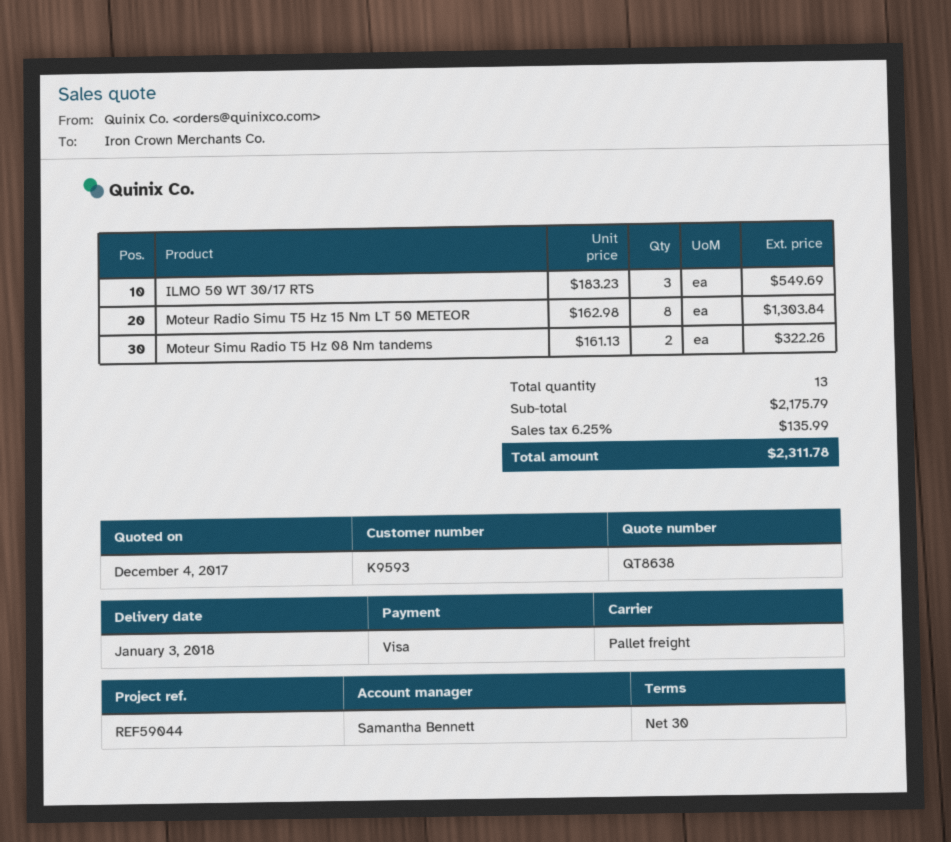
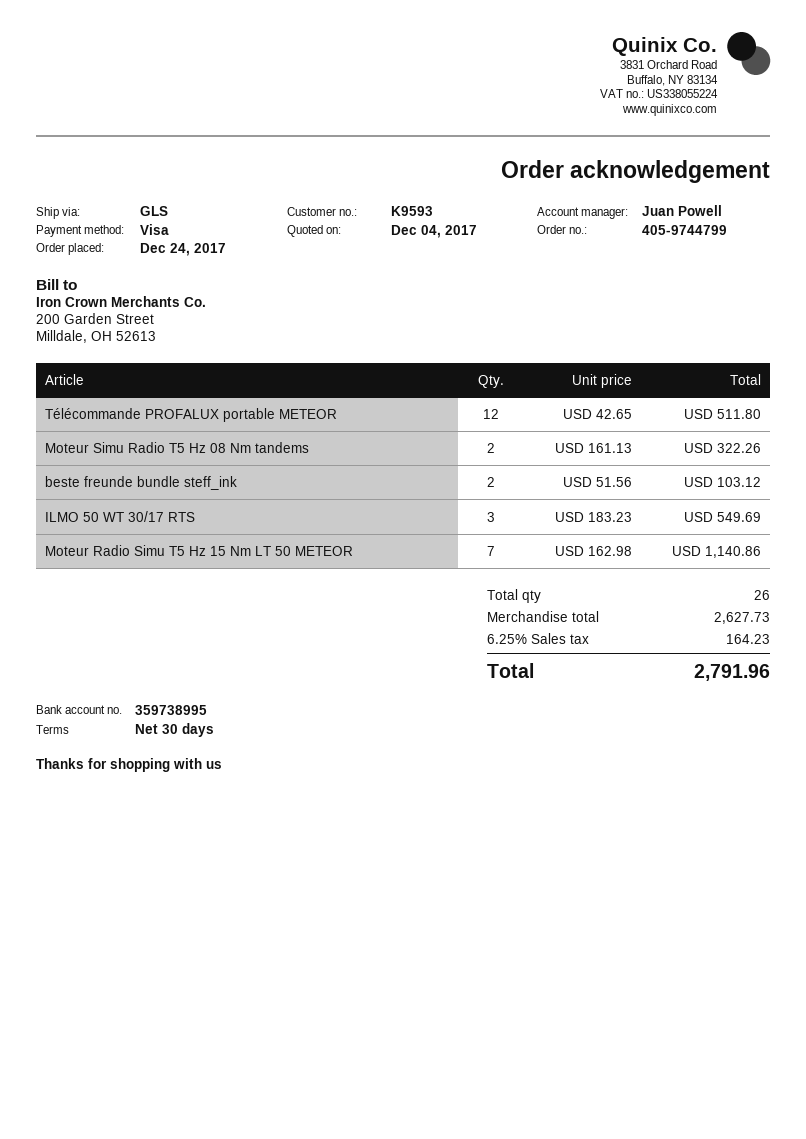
sales rep: Samantha Bennett -> Juan Powell
shipping method: pallet freight -> GLS
Moteur Radio Simu T5 Hz 15 Nm LT 50 METEOR: 8 x 162.98 = 1303.84 -> 7 x 162.98 = 1140.86
Télécommande PROFALUX portable METEOR: none -> 12 x 42.65 = 511.80
beste freunde bundle steff_ink: none -> 2 x 51.56 = 103.12
total quantity: 13 -> 26
subtotal: 2175.79 -> 2627.73
tax: 6.25% = 135.99 -> 6.25% = 164.23
total: 2311.78 -> 2791.96

